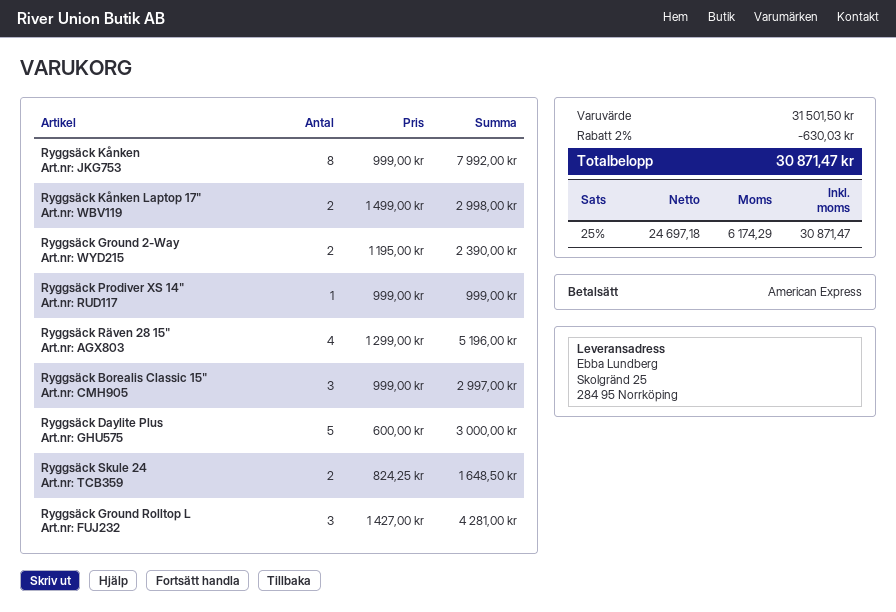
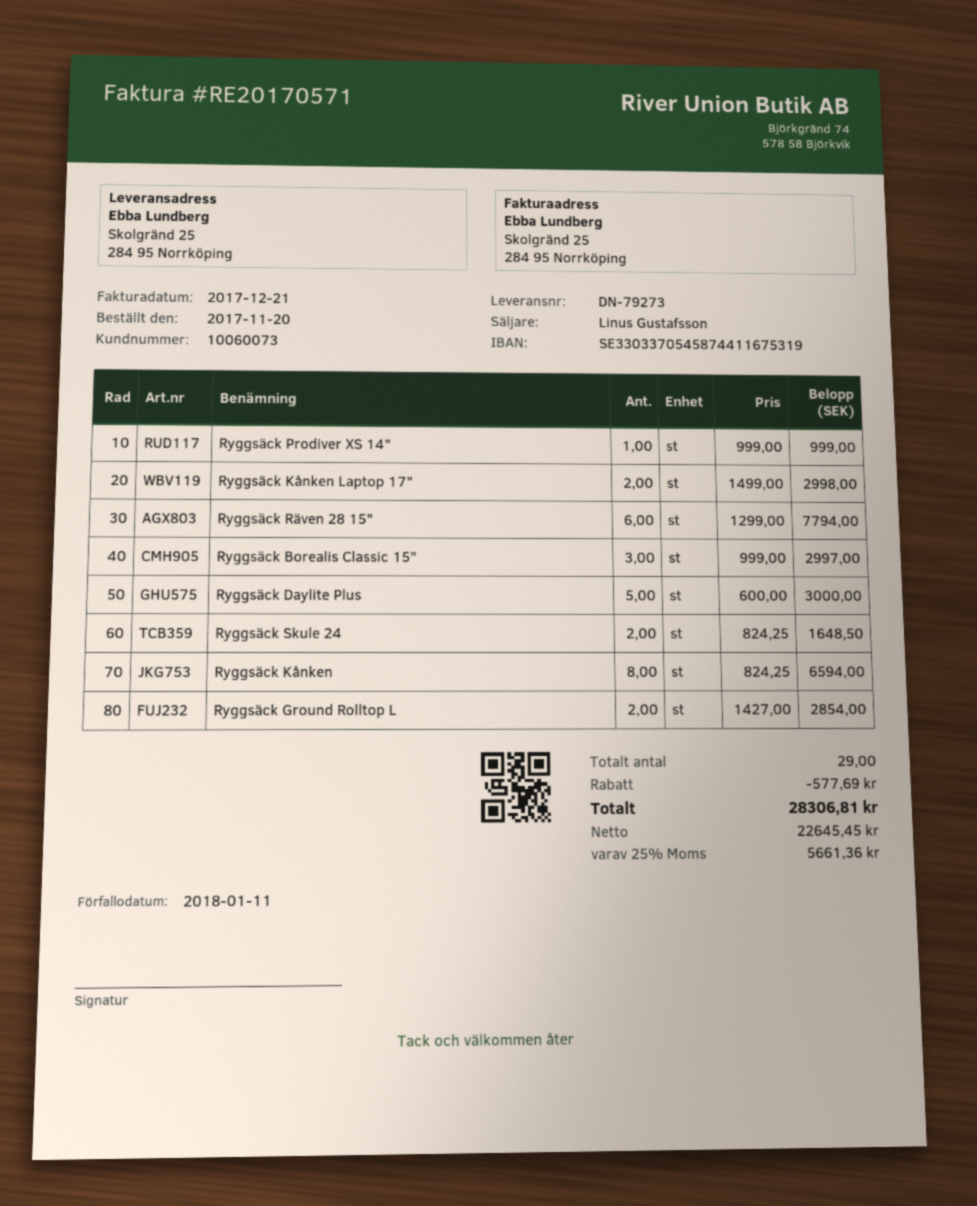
Ryggsäck Kånken: 8 x 999.00 = 7992.00 -> 8 x 824.25 = 6594.00
Ryggsäck Ground 2-Way: 2 x 1195.00 = 2390.00 -> none
Ryggsäck Räven 28 15": 4 x 1299.00 = 5196.00 -> 6 x 1299.00 = 7794.00
Ryggsäck Ground Rolltop L: 3 x 1427.00 = 4281.00 -> 2 x 1427.00 = 2854.00
discount: 630.03 -> 577.69
net: 24697.18 -> 22645.45
tax: 25% = 6174.29 -> 25% = 5661.36
total: 30871.47 -> 28306.81

